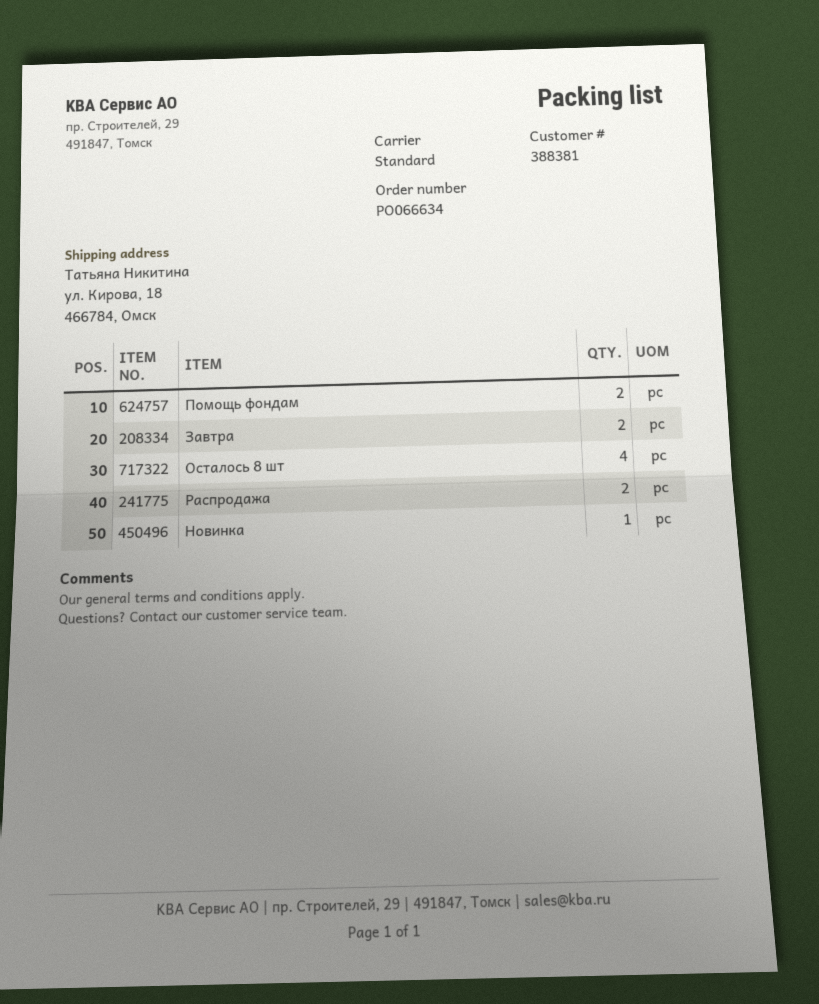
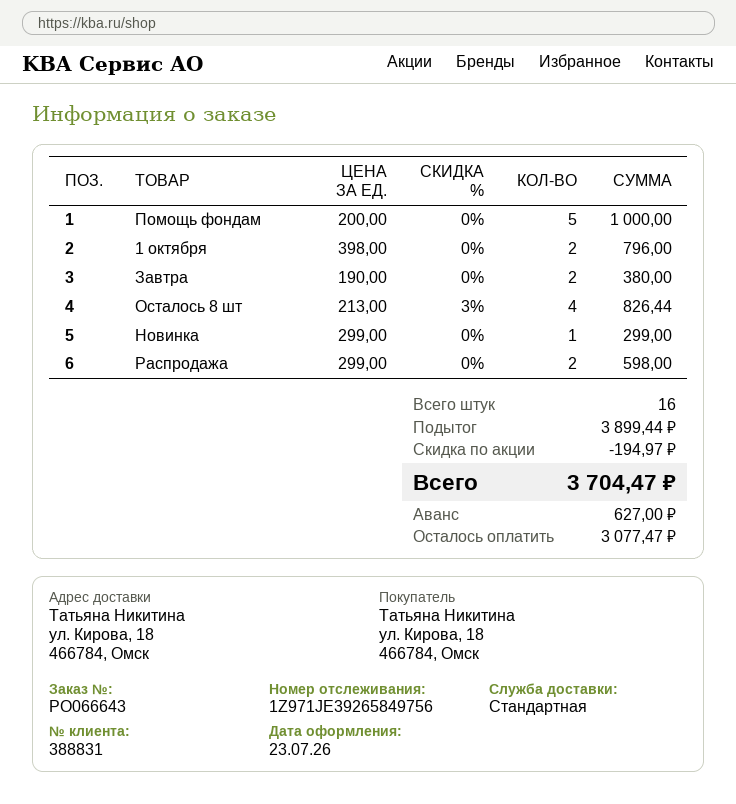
order number: PO066634 -> PO066643
customer number: 388381 -> 388831
Помощь фондам: 2 -> 5
1 октября: none -> 2

